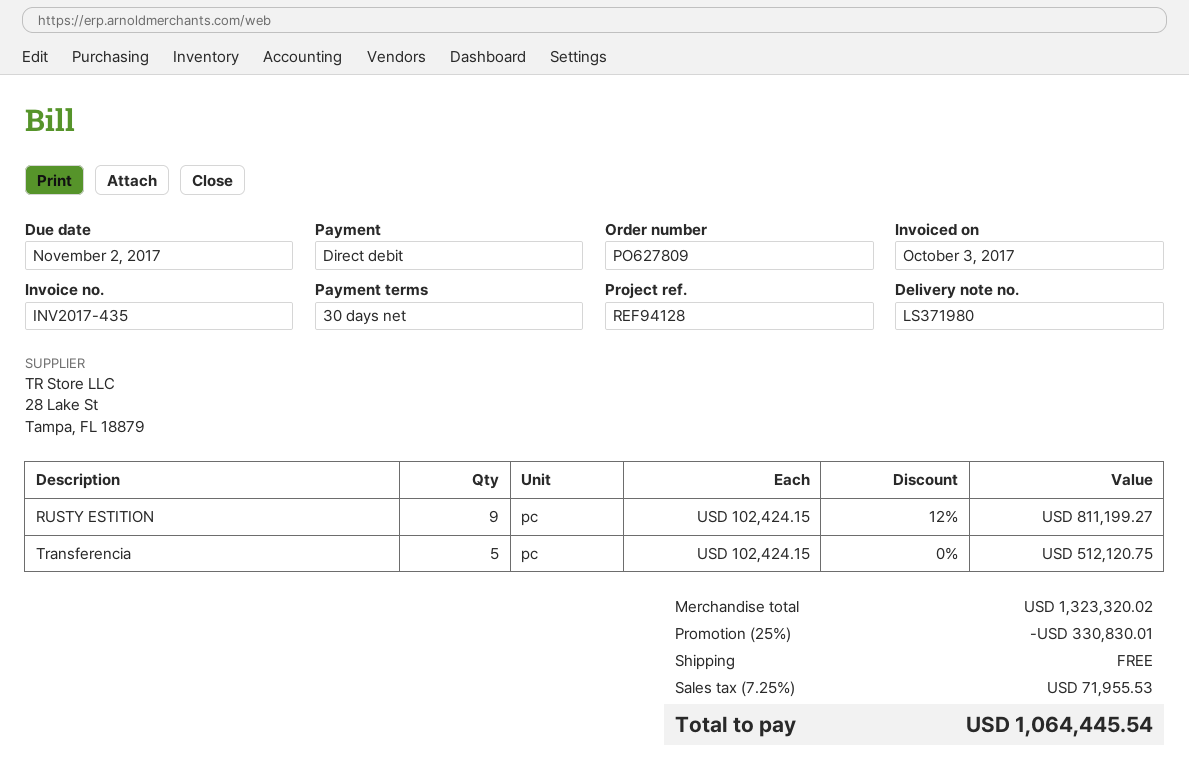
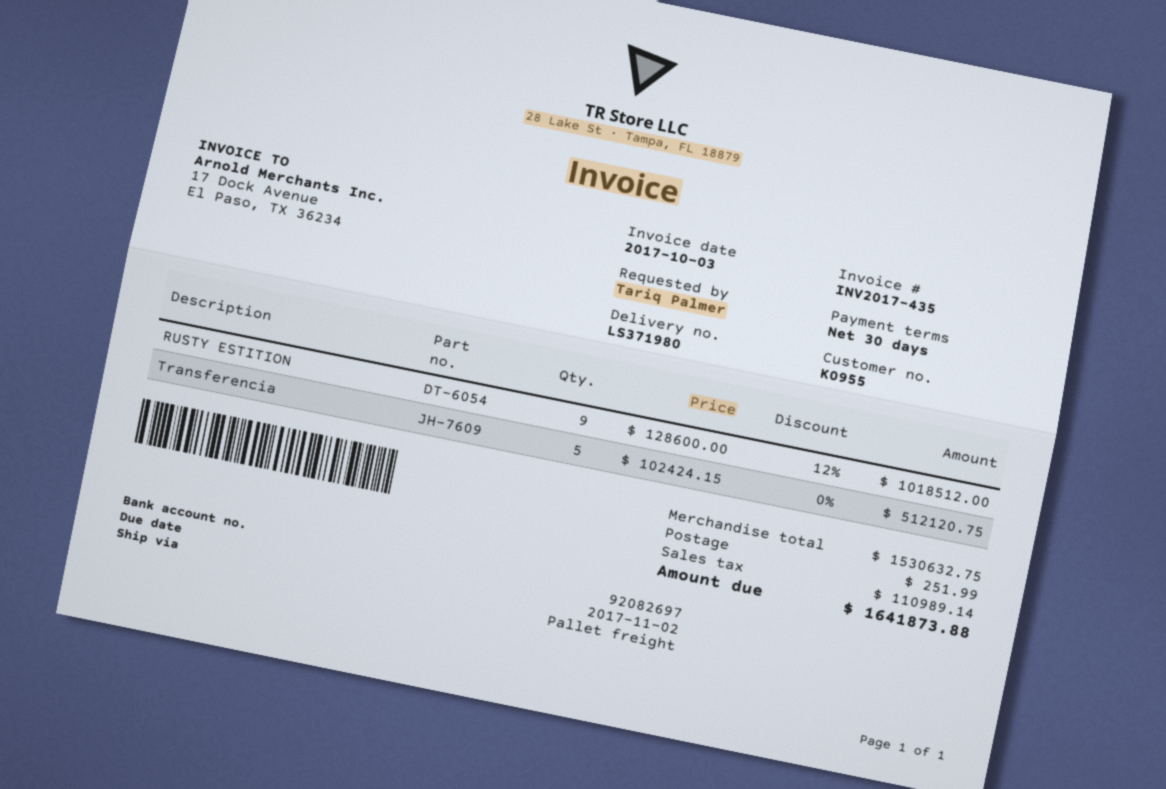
RUSTY ESTITION: 9 x 102424.15 - 12% = 811199.27 -> 9 x 128600.00 - 12% = 1018512.00
subtotal: 1323320.02 -> 1530632.75
discount: 25% = 330830.01 -> none
shipping: 0.00 -> 251.99
tax: 71955.53 -> 110989.14
total: 1064445.54 -> 1641873.88

